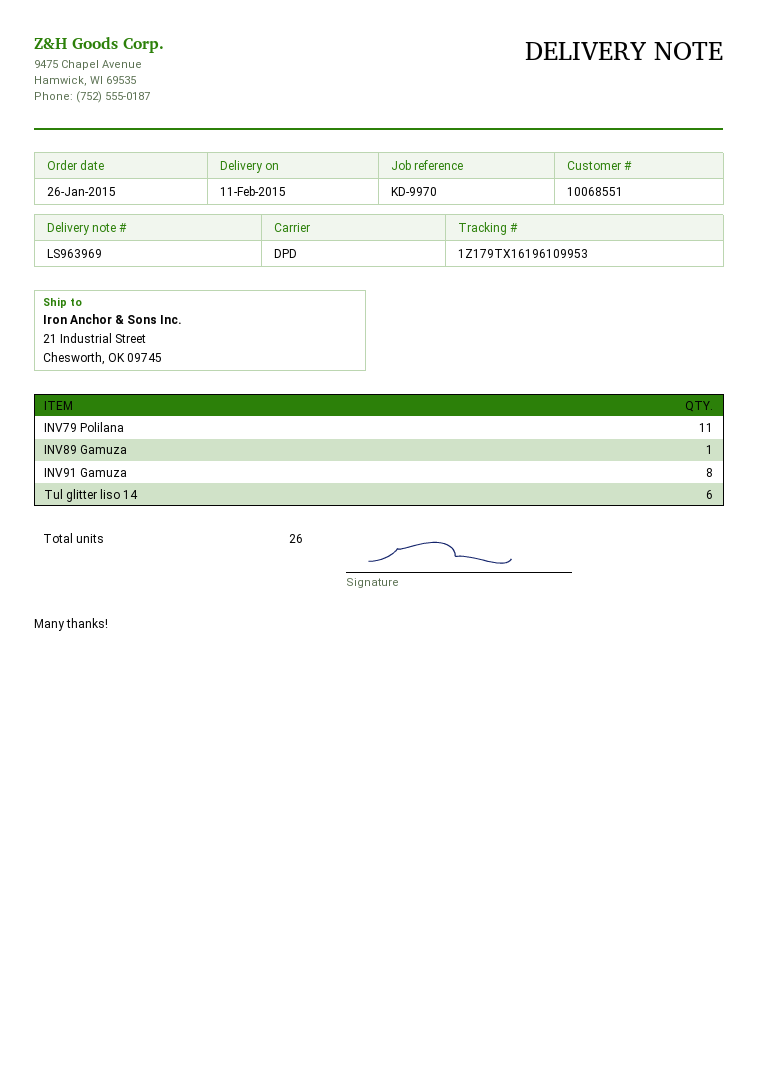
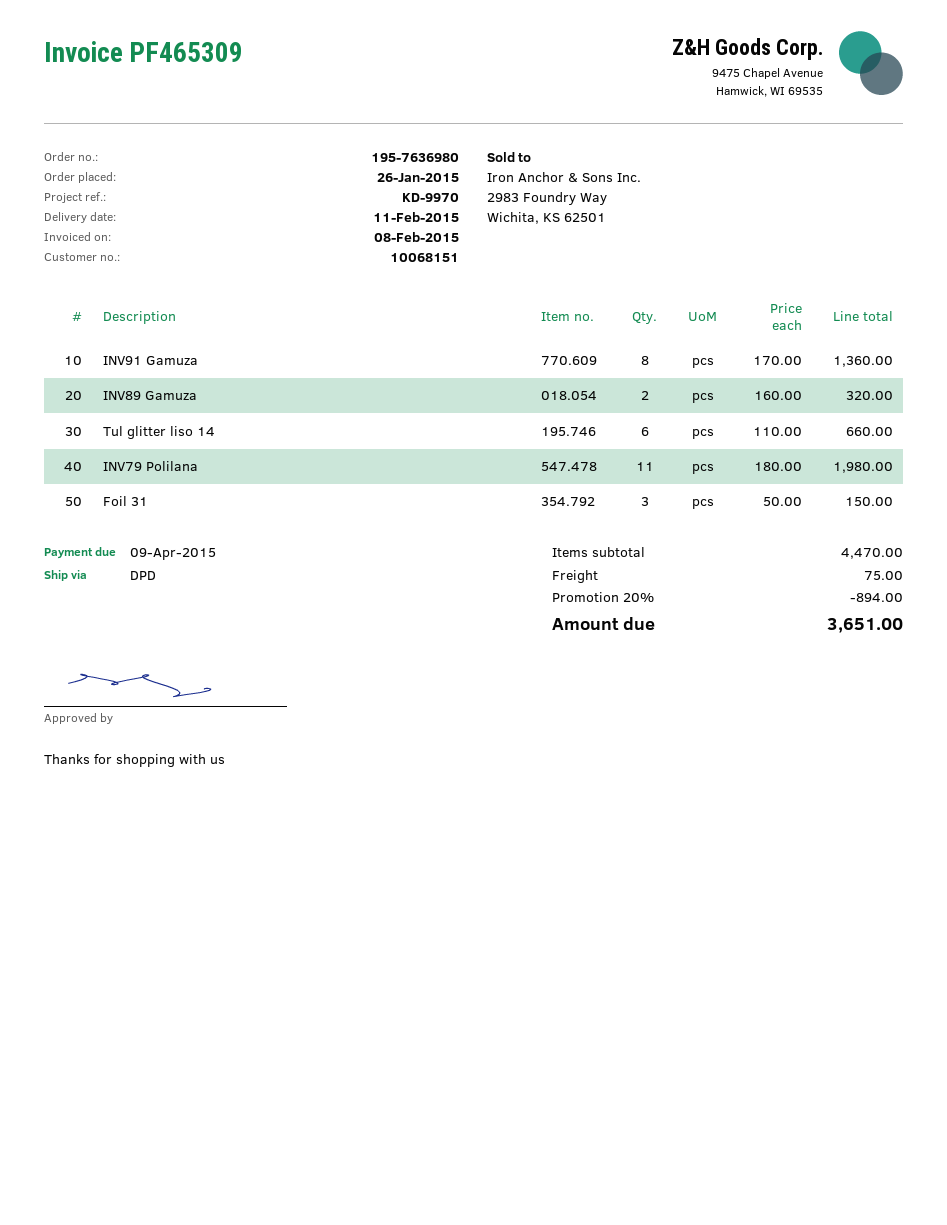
customer number: 10068551 -> 10068151
INV89 Gamuza: 1 -> 2
Foil 31: none -> 3

